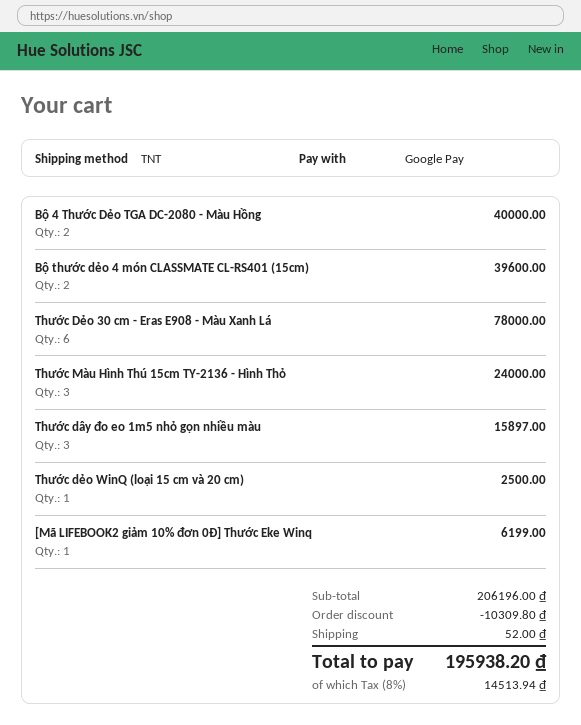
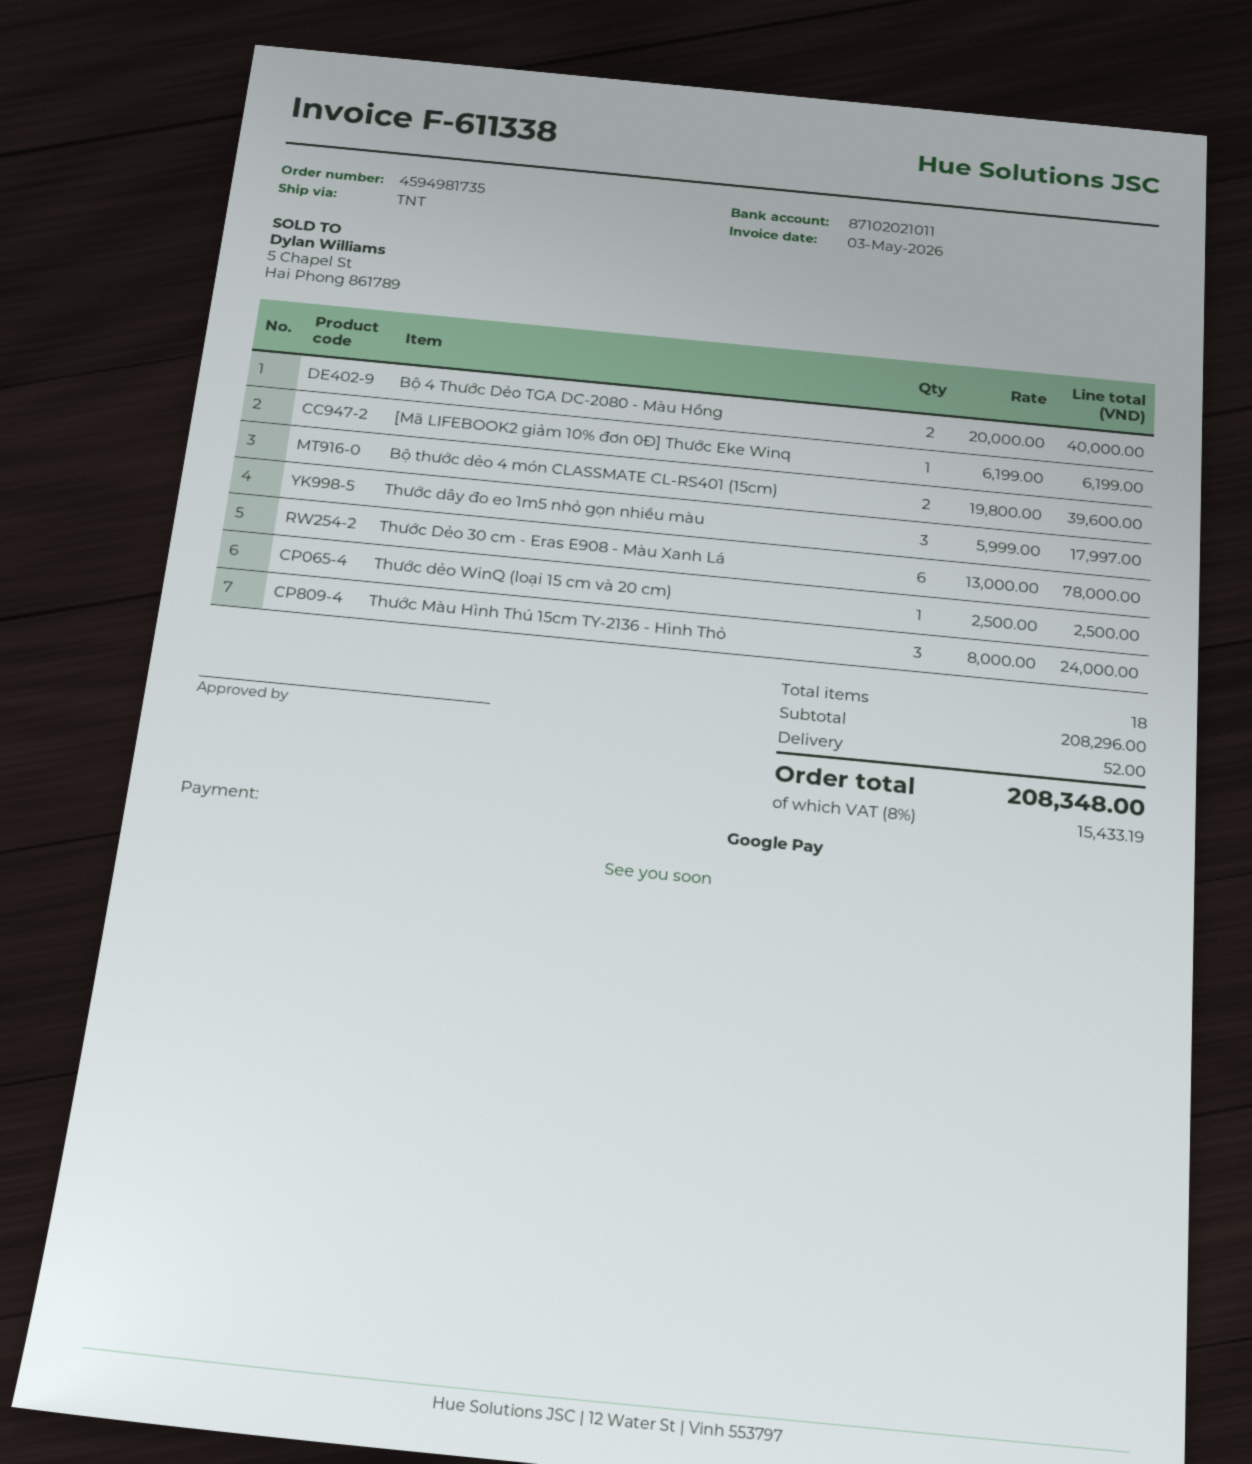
Thước dây đo eo 1m5 nhỏ gọn nhiều màu: 3 for 15897.00 -> 3 for 17997.00
subtotal: 206196.00 -> 208296.00
discount: 10309.80 -> none
tax: 8% = 14513.94 -> 8% = 15433.19
total: 195938.20 -> 208348.00

